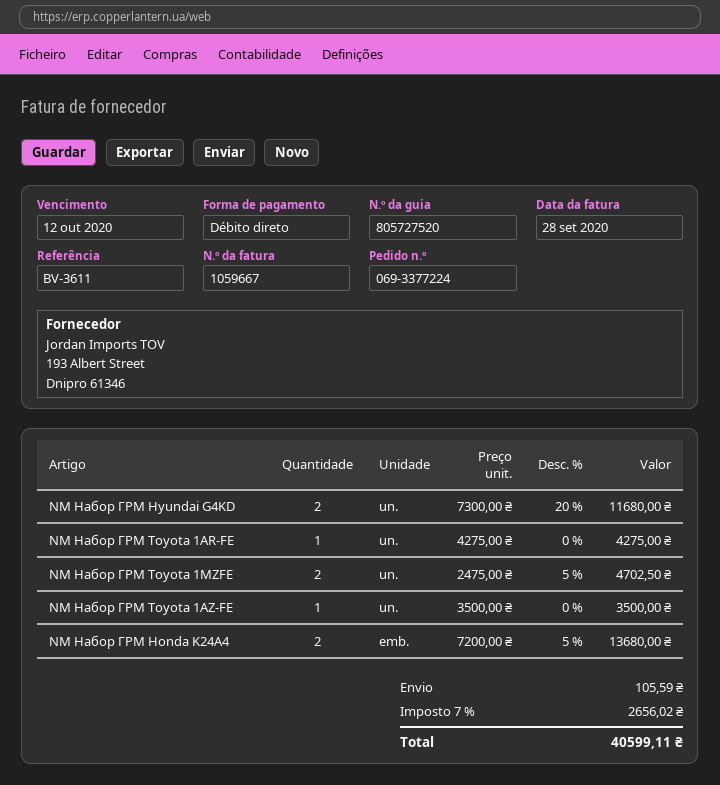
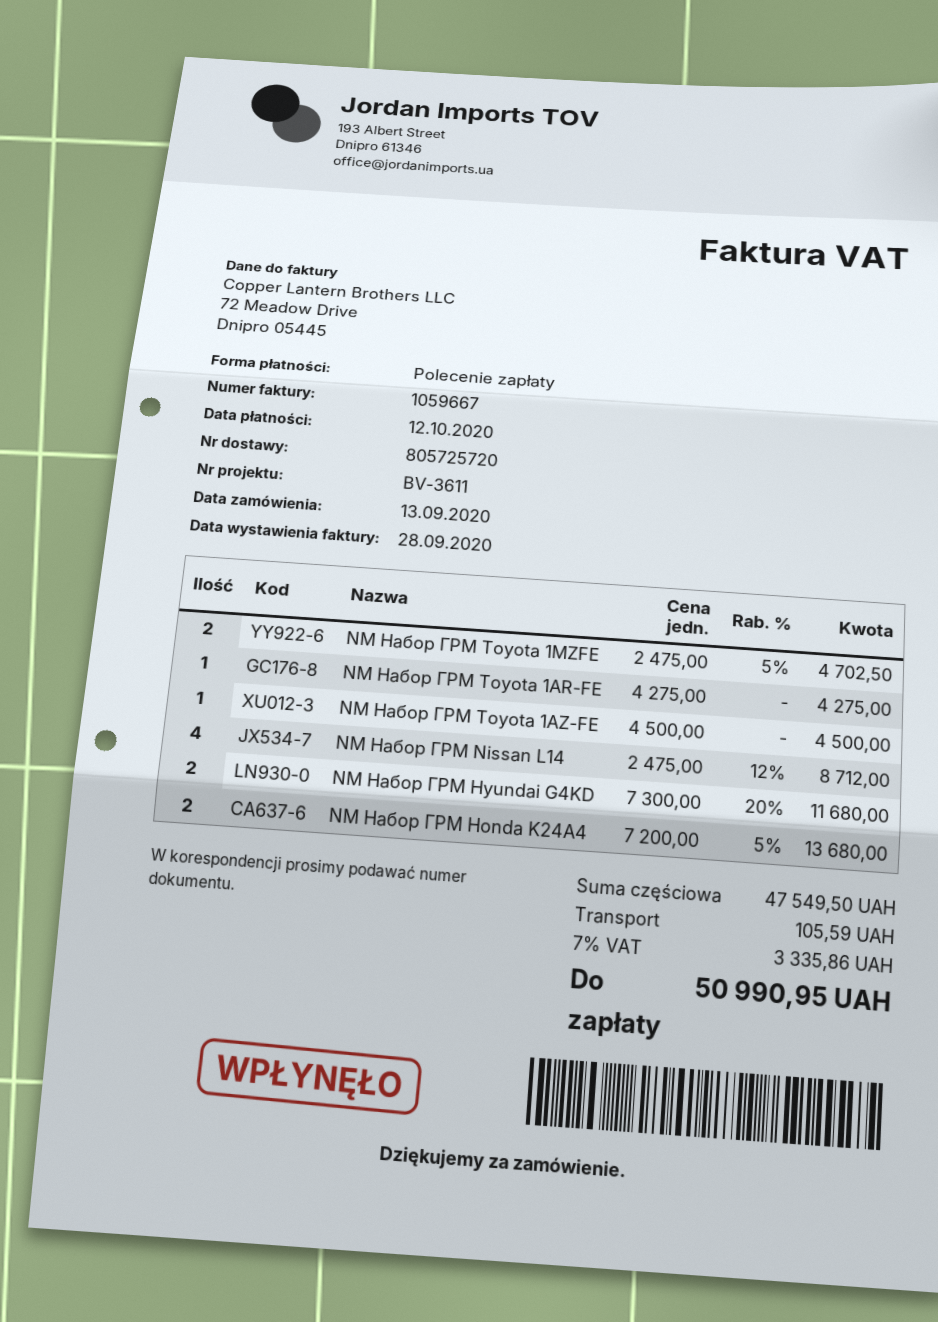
delivery note number: 805727520 -> 805725720
NM Набор ГРМ Toyota 1AZ-FE: 1 x 3500.00 = 3500.00 -> 1 x 4500.00 = 4500.00
NM Набор ГРМ Nissan L14: none -> 4 x 2475.00 - 12% = 8712.00
tax: 7% = 2656.02 -> 7% = 3335.86
total: 40599.11 -> 50990.95

